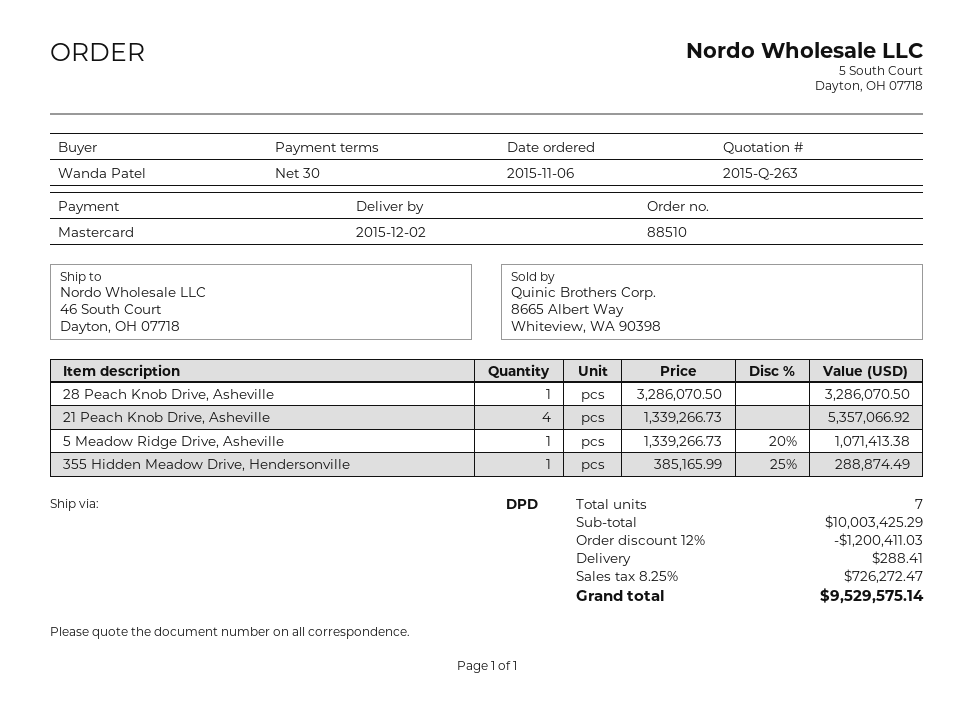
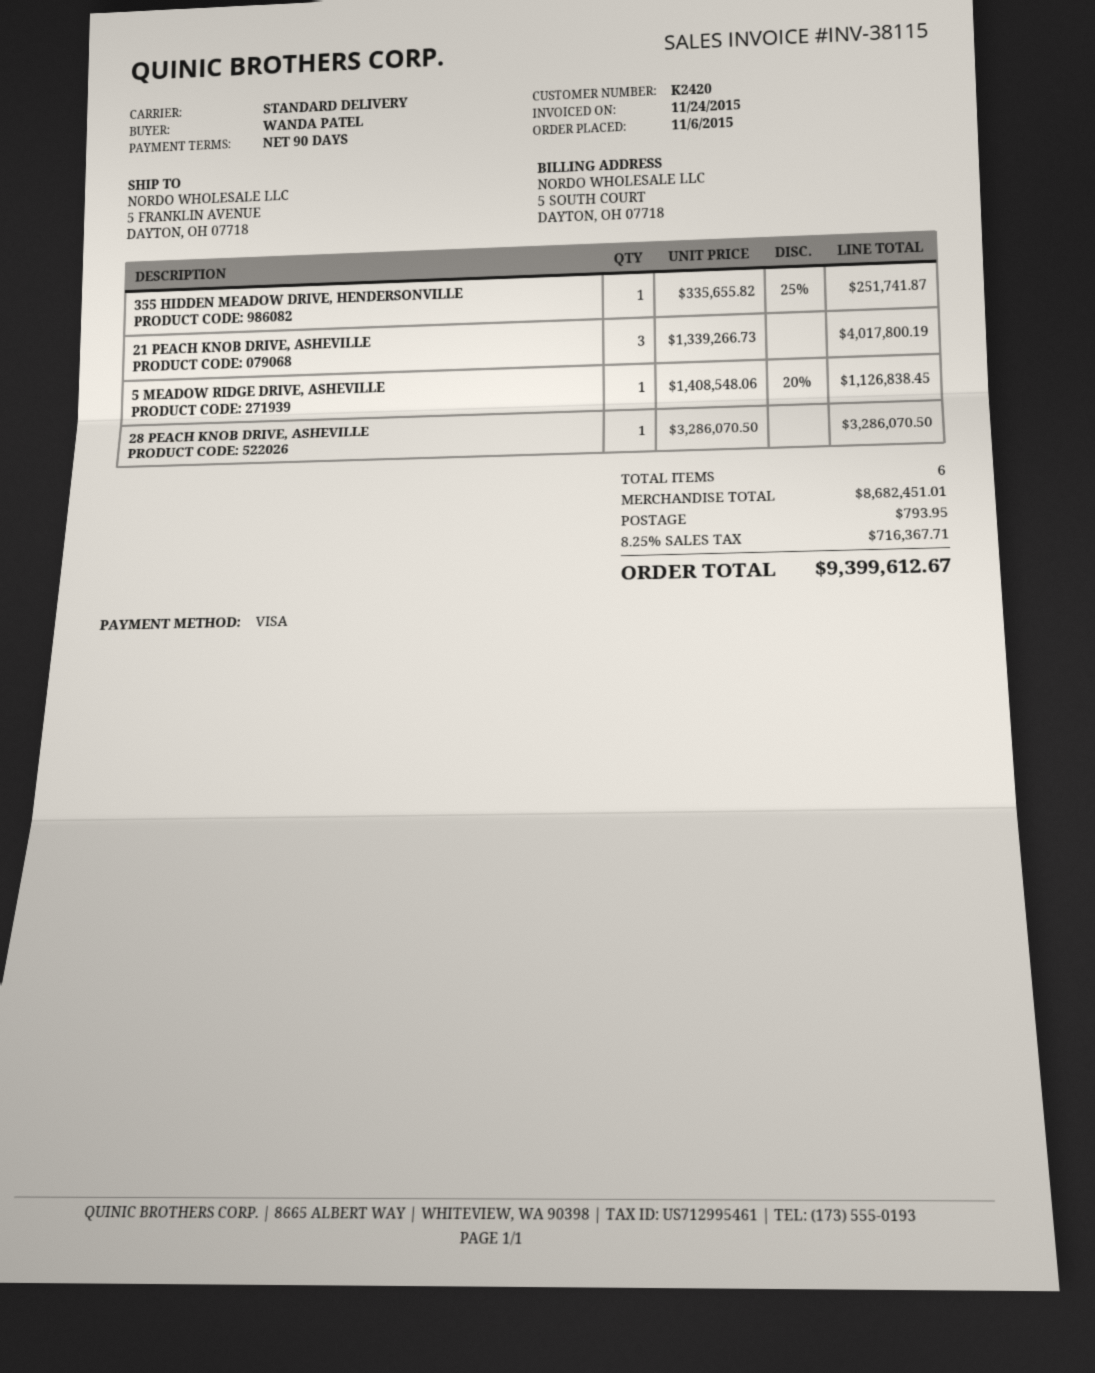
payment terms: 30 days -> 90 days
payment method: Mastercard -> Visa
shipping method: DPD -> standard
ship to: 46 South Court, Dayton, OH 07718 -> 5 FRANKLIN AVENUE, DAYTON, OH 07718
21 Peach Knob Drive, Asheville: 4 x 1339266.73 = 5357066.92 -> 3 x 1339266.73 = 4017800.19
5 Meadow Ridge Drive, Asheville: 1 x 1339266.73 - 20% = 1071413.38 -> 1 x 1408548.06 - 20% = 1126838.45
355 Hidden Meadow Drive, Hendersonville: 1 x 385165.99 - 25% = 288874.49 -> 1 x 335655.82 - 25% = 251741.87
total quantity: 7 -> 6
subtotal: 10003425.29 -> 8682451.01
discount: 12% = 1200411.03 -> none
shipping: 288.41 -> 793.95
tax: 8.25% = 726272.47 -> 8.25% = 716367.71
total: 9529575.14 -> 9399612.67

